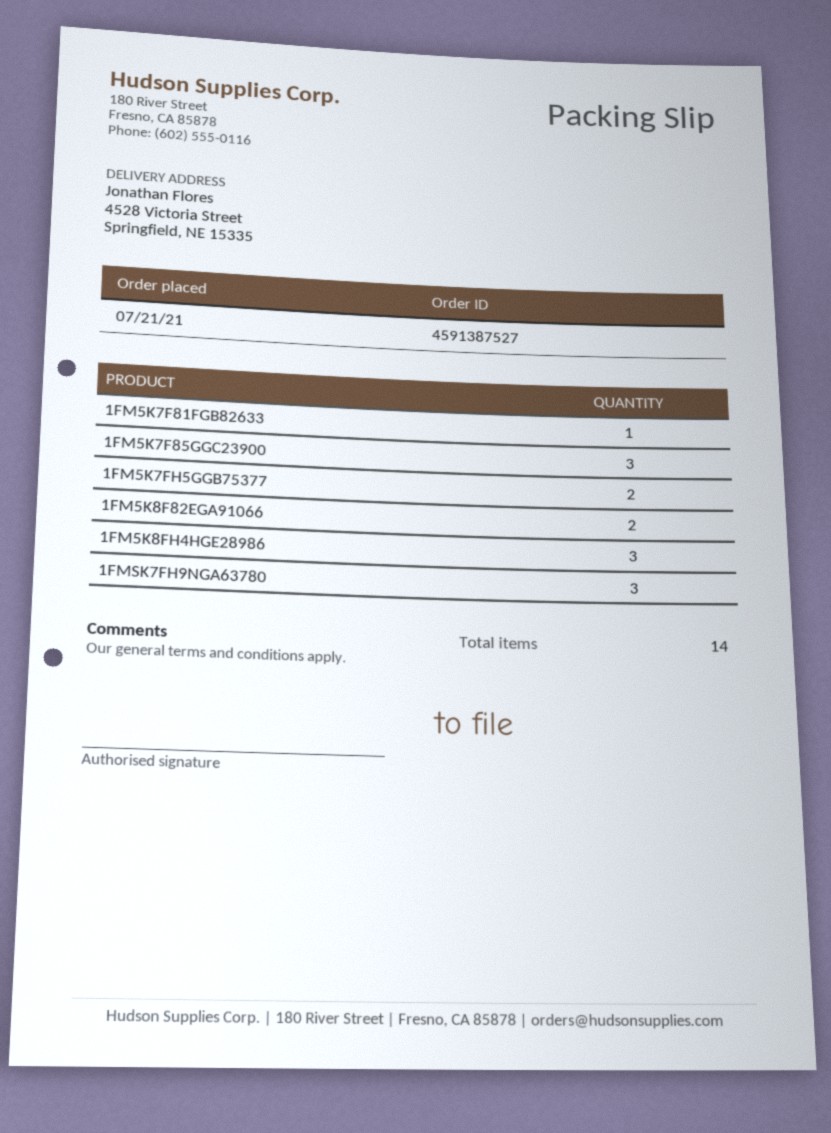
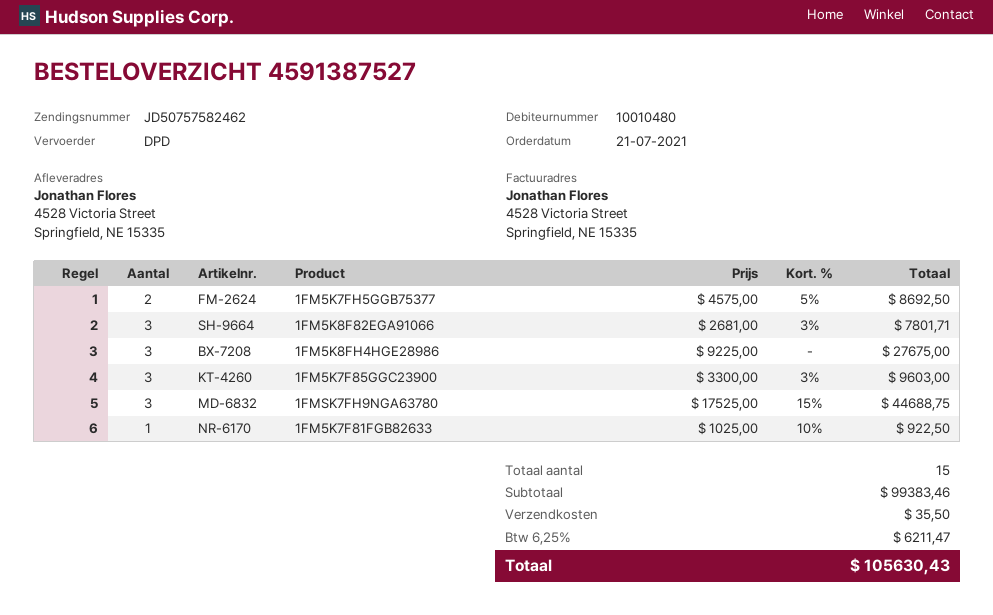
1FM5K8F82EGA91066: 2 -> 3
total quantity: 14 -> 15

